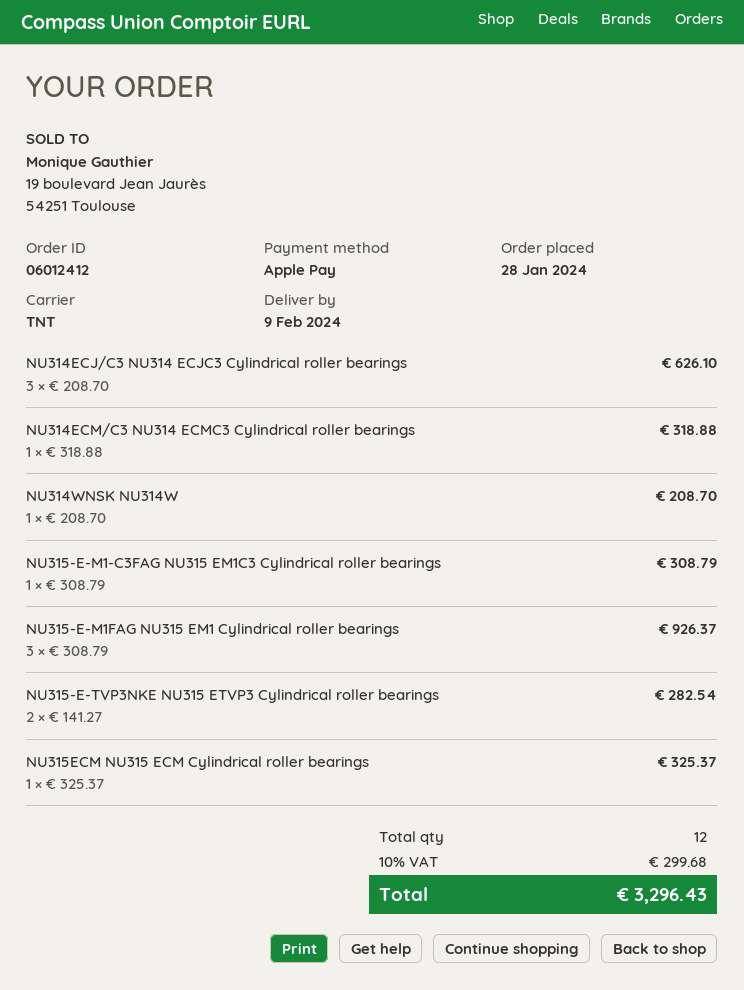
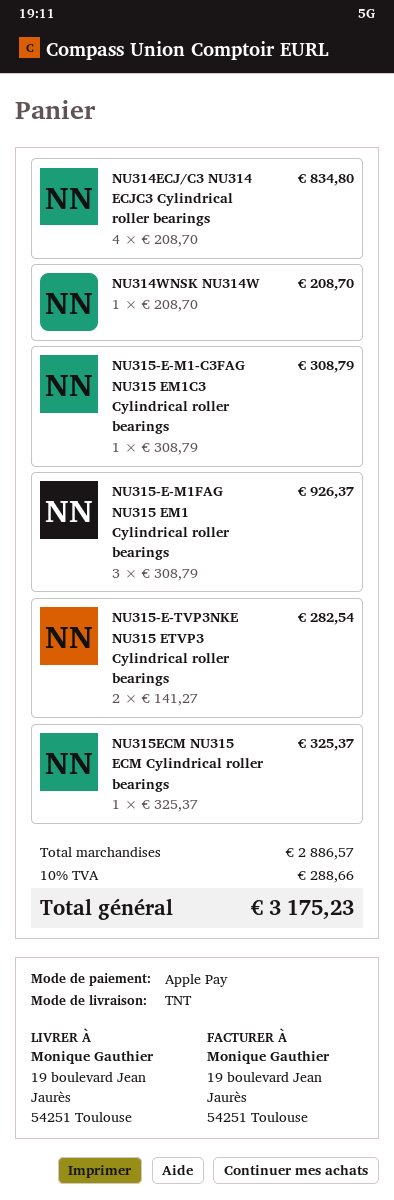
NU314ECJ/C3 NU314 ECJC3 Cylindrical roller bearings: 3 x 208.70 = 626.10 -> 4 x 208.70 = 834.80
NU314ECM/C3 NU314 ECMC3 Cylindrical roller bearings: 1 x 318.88 = 318.88 -> none
tax: 10% = 299.68 -> 10% = 288.66
total: 3296.43 -> 3175.23

